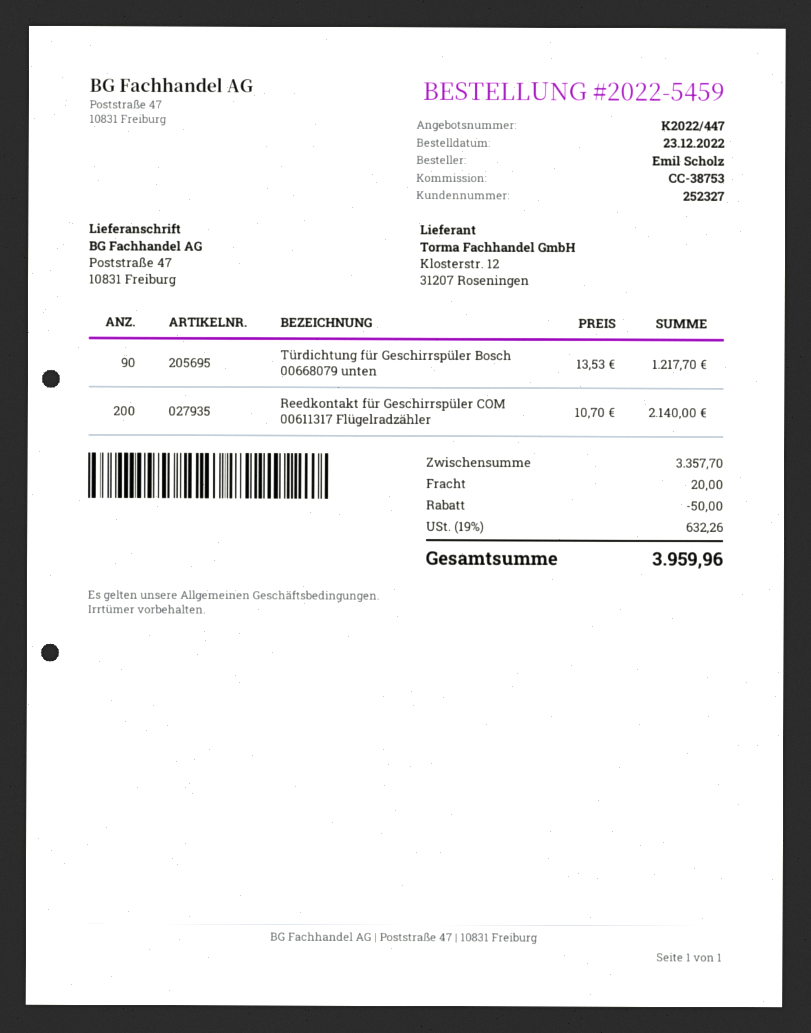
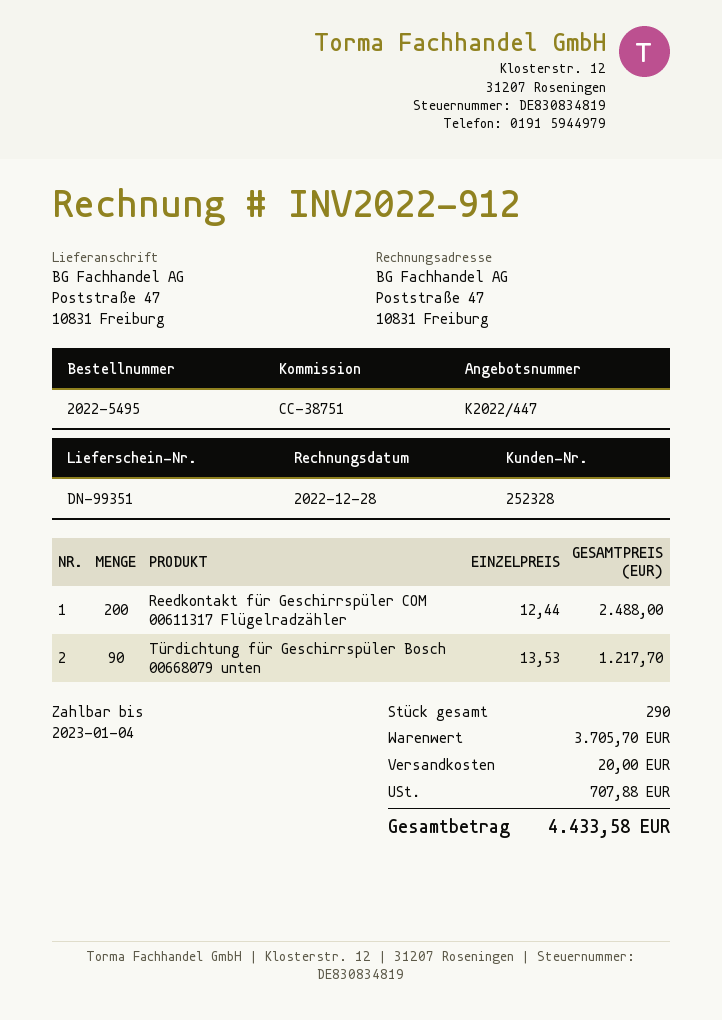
order number: 2022-5459 -> 2022-5495
customer number: 252327 -> 252328
reference: CC-38753 -> CC-38751
Reedkontakt für Geschirrspüler COM 00611317 Flügelradzähler: 200 x 10.70 = 2140.00 -> 200 x 12.44 = 2488.00
subtotal: 3357.70 -> 3705.70
discount: 50.00 -> none
tax: 632.26 -> 707.88
total: 3959.96 -> 4433.58

